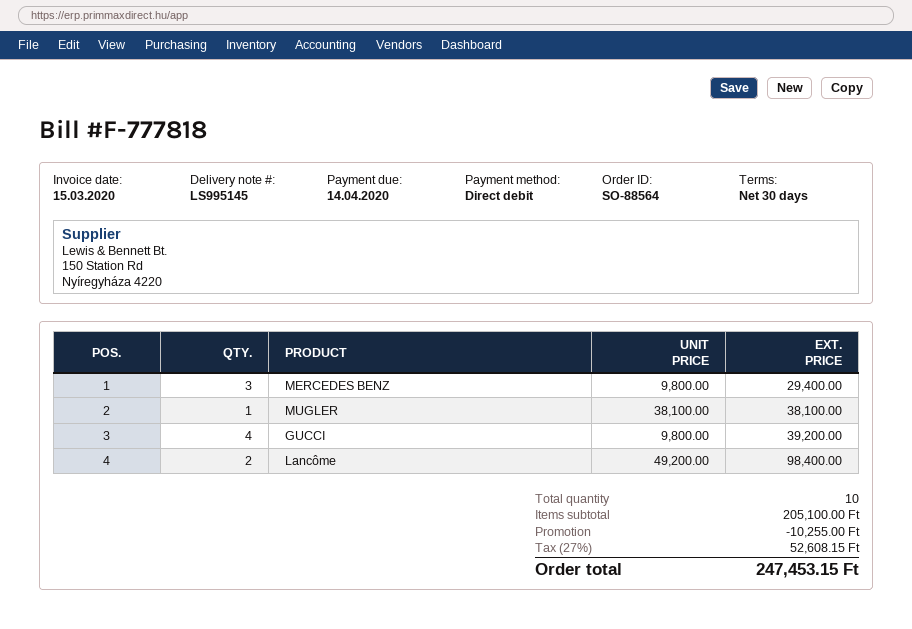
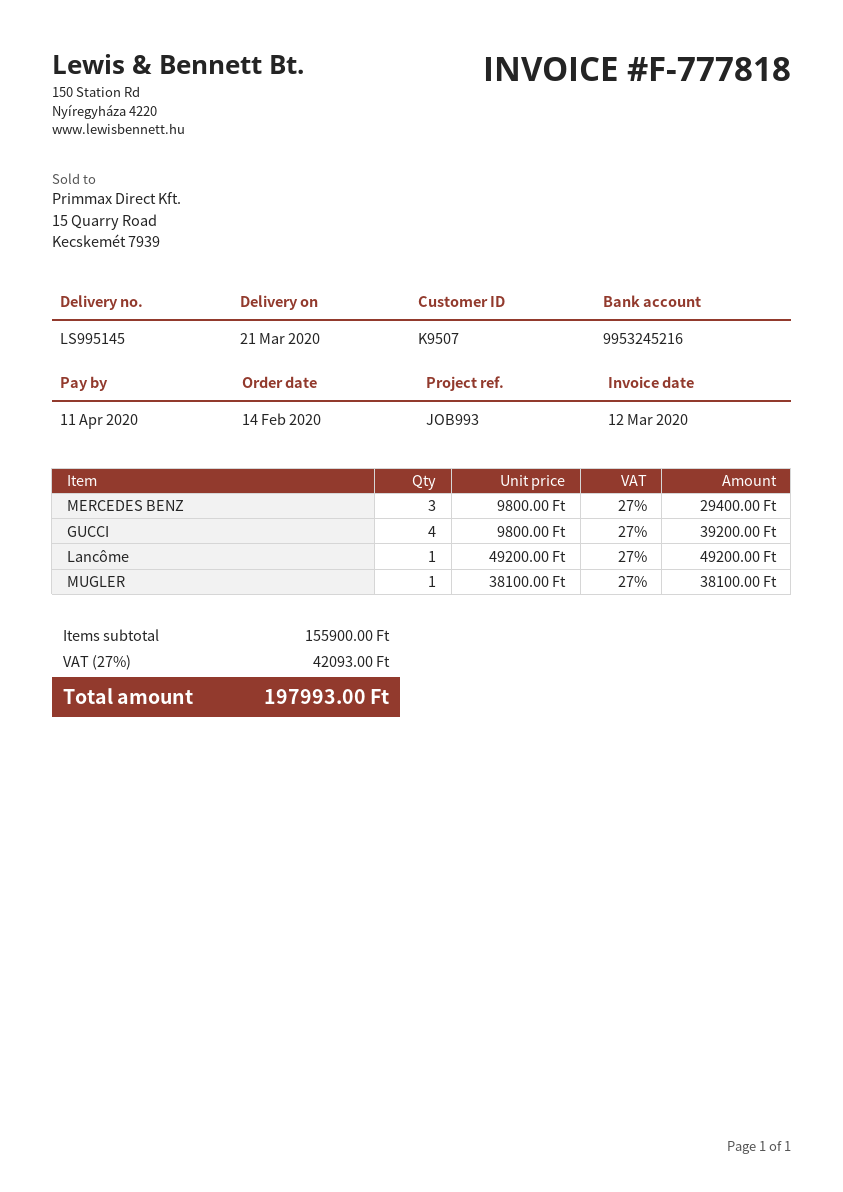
invoice date: 2020-03-15 -> 2020-03-12
due date: 2020-04-14 -> 2020-04-11
Lancôme: 2 x 49200.00 = 98400.00 -> 1 x 49200.00 = 49200.00
subtotal: 205100.00 -> 155900.00
discount: 10255.00 -> none
tax: 27% = 52608.15 -> 27% = 42093.00
total: 247453.15 -> 197993.00

